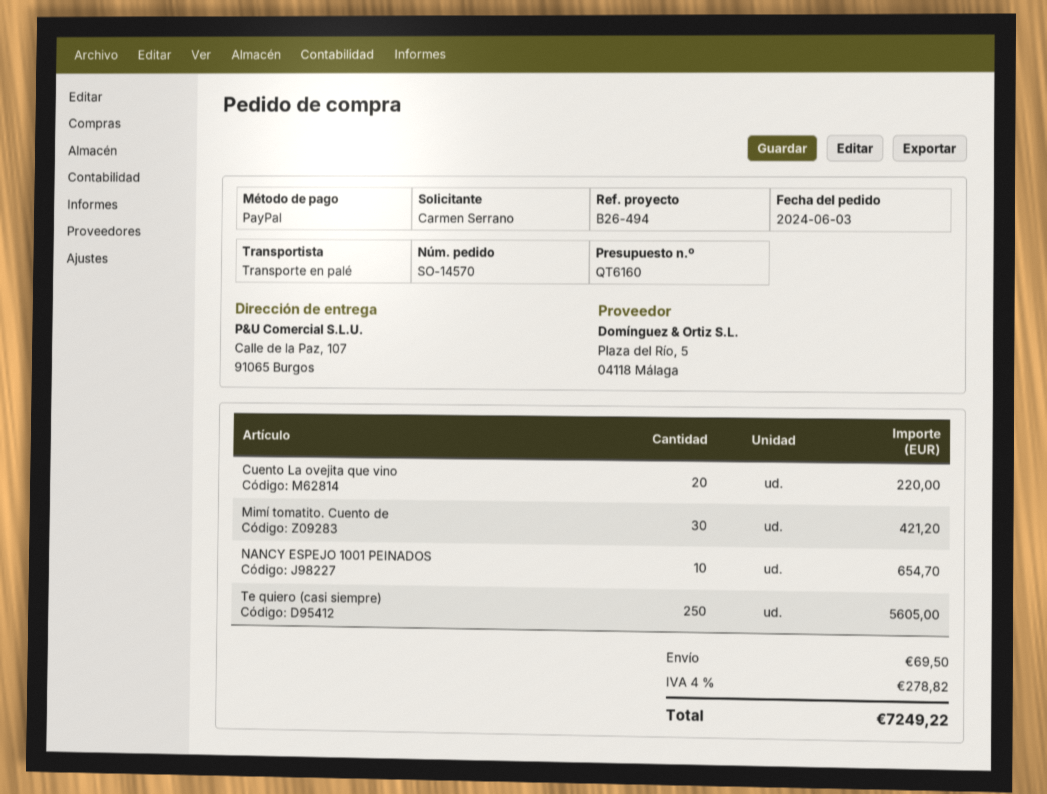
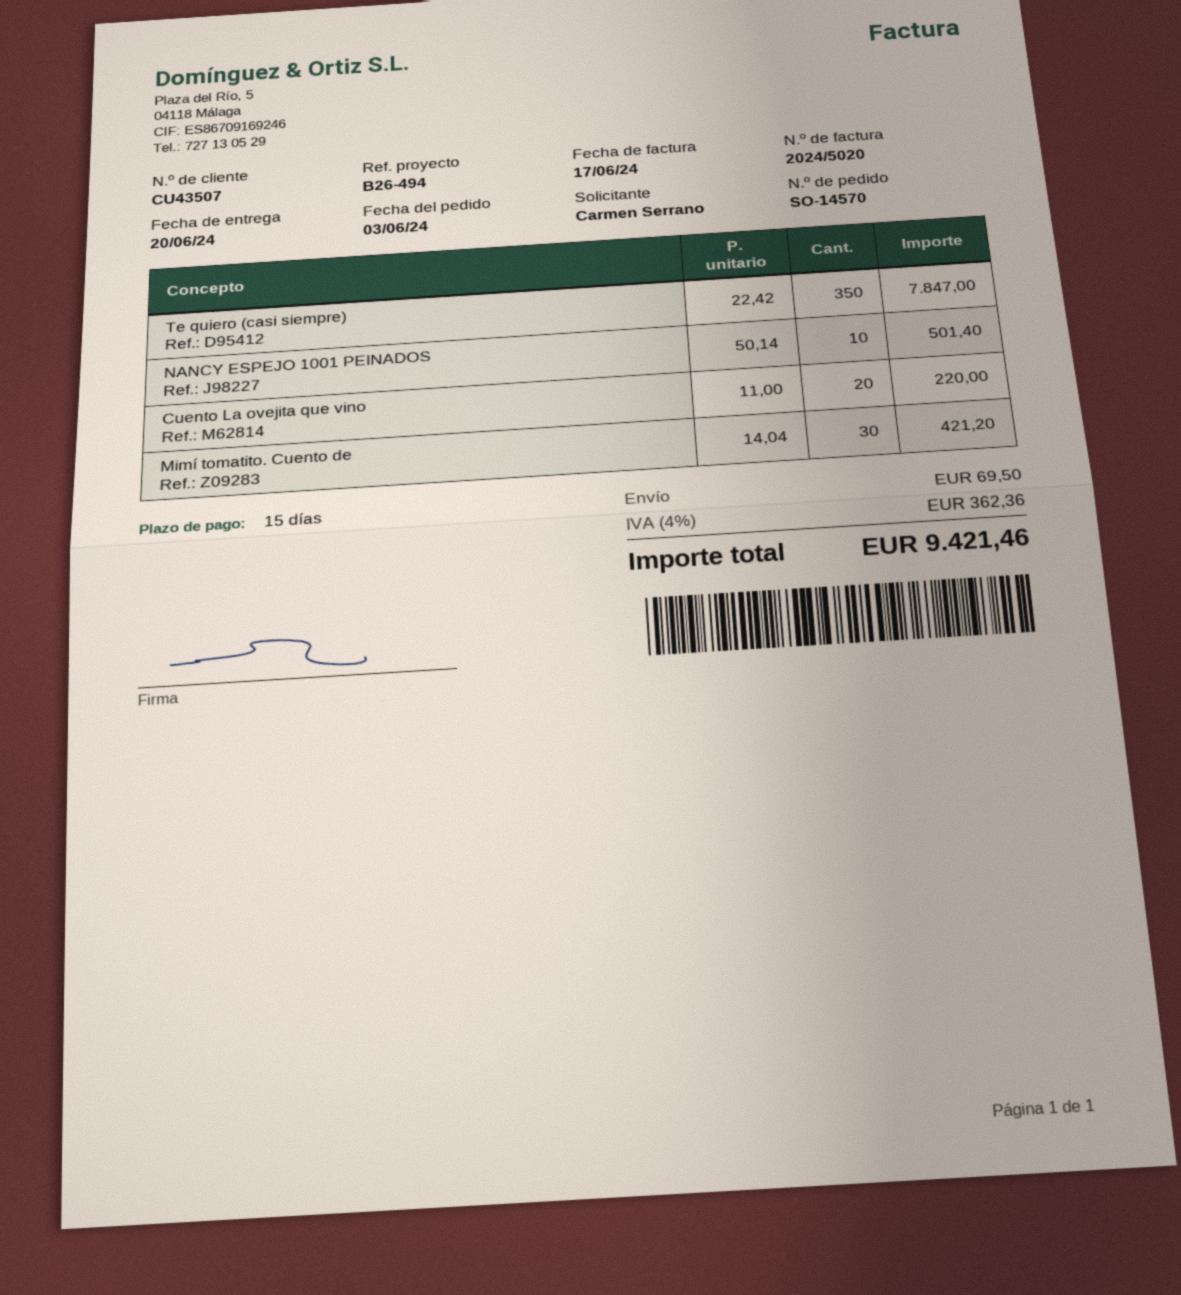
NANCY ESPEJO 1001 PEINADOS: 10 for 654.70 -> 10 for 501.40
Te quiero (casi siempre): 250 for 5605.00 -> 350 for 7847.00
tax: 4% = 278.82 -> 4% = 362.36
total: 7249.22 -> 9421.46

